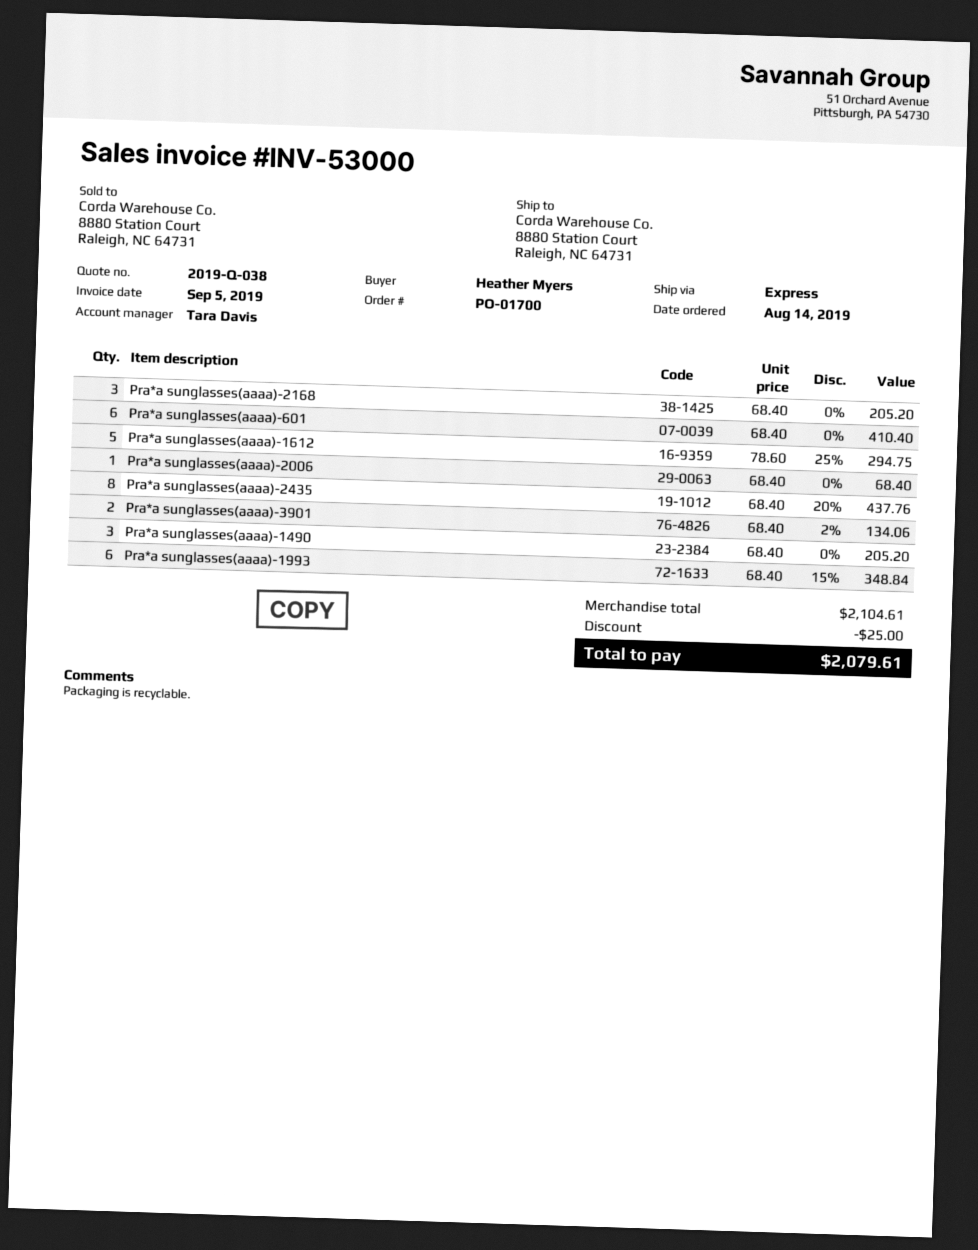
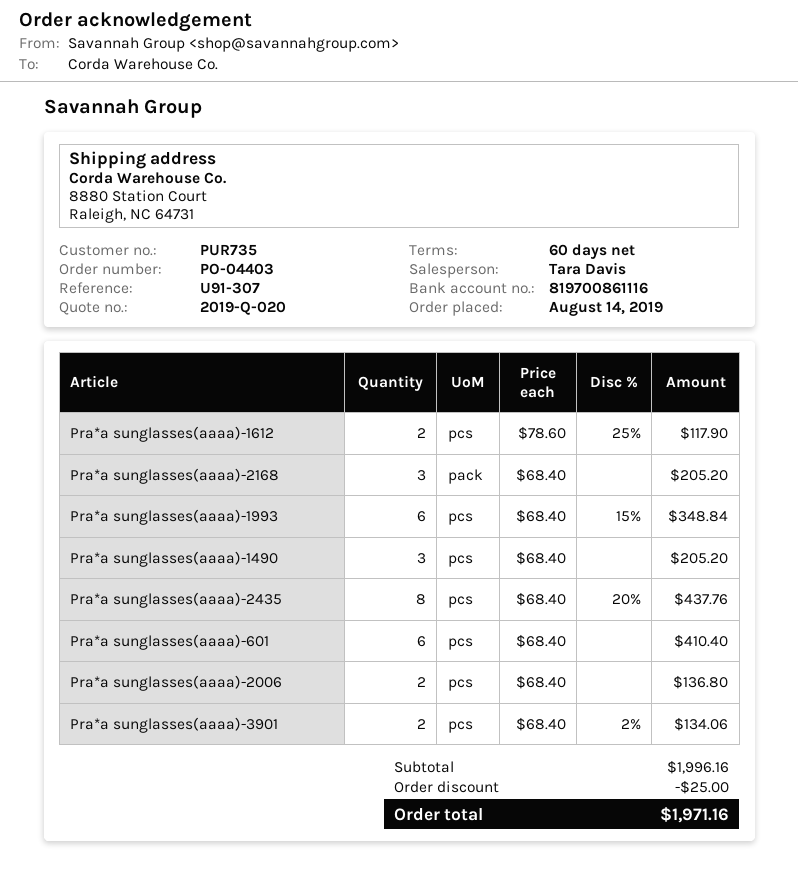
quote number: 2019-Q-038 -> 2019-Q-020
order number: PO-01700 -> PO-04403
Pra*a sunglasses(aaaa)-1612: 5 x 78.60 - 25% = 294.75 -> 2 x 78.60 - 25% = 117.90
Pra*a sunglasses(aaaa)-2006: 1 x 68.40 = 68.40 -> 2 x 68.40 = 136.80
subtotal: 2104.61 -> 1996.16
total: 2079.61 -> 1971.16

